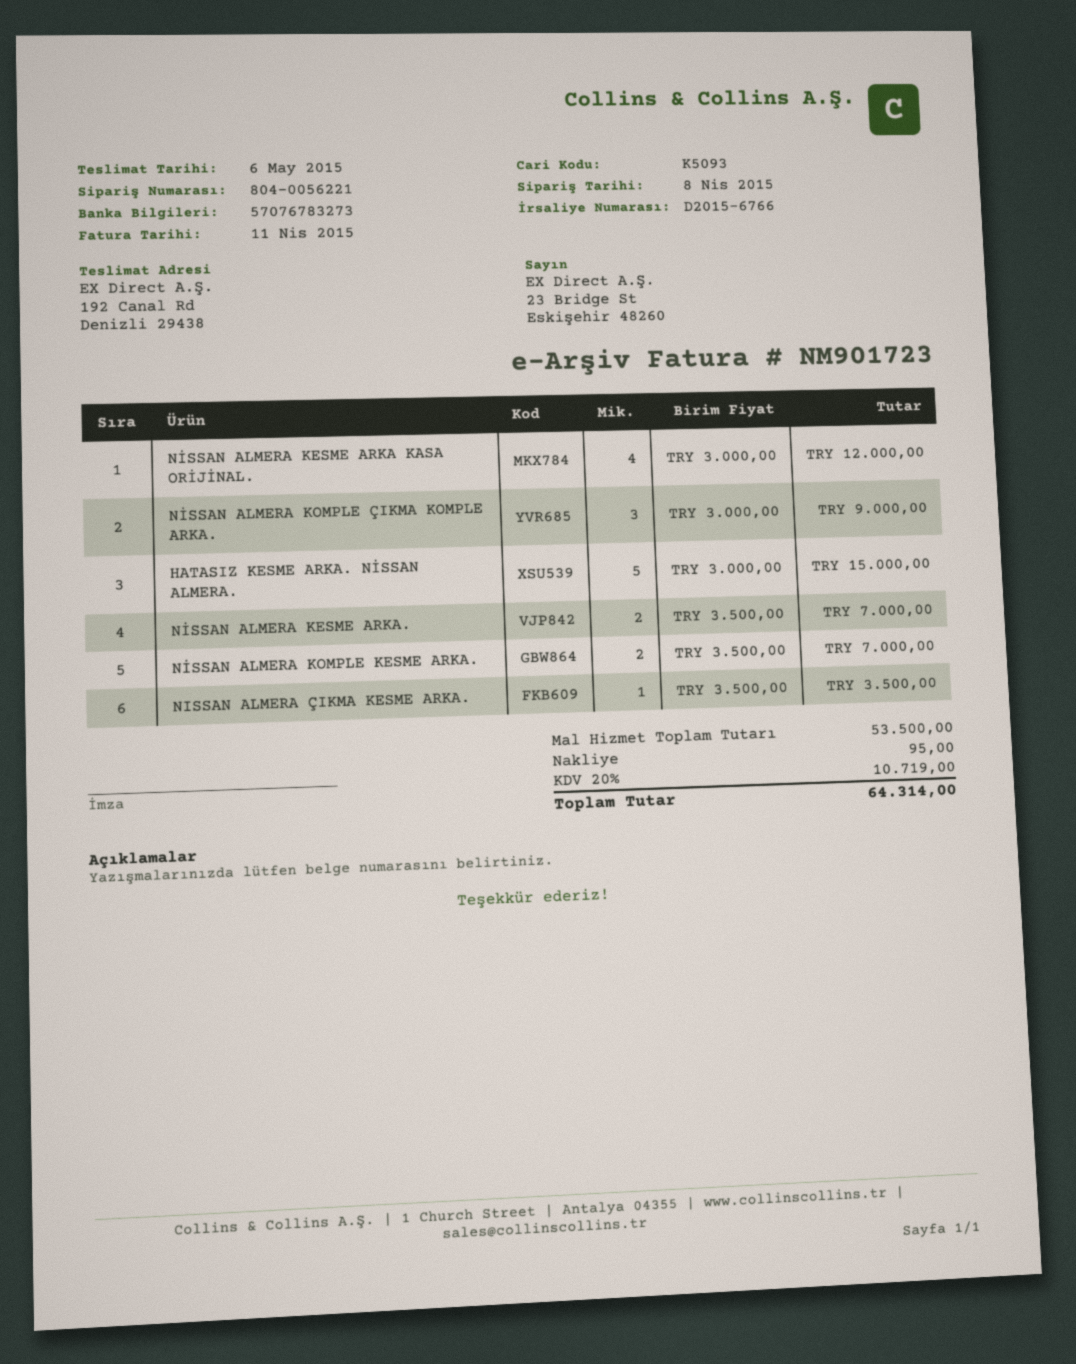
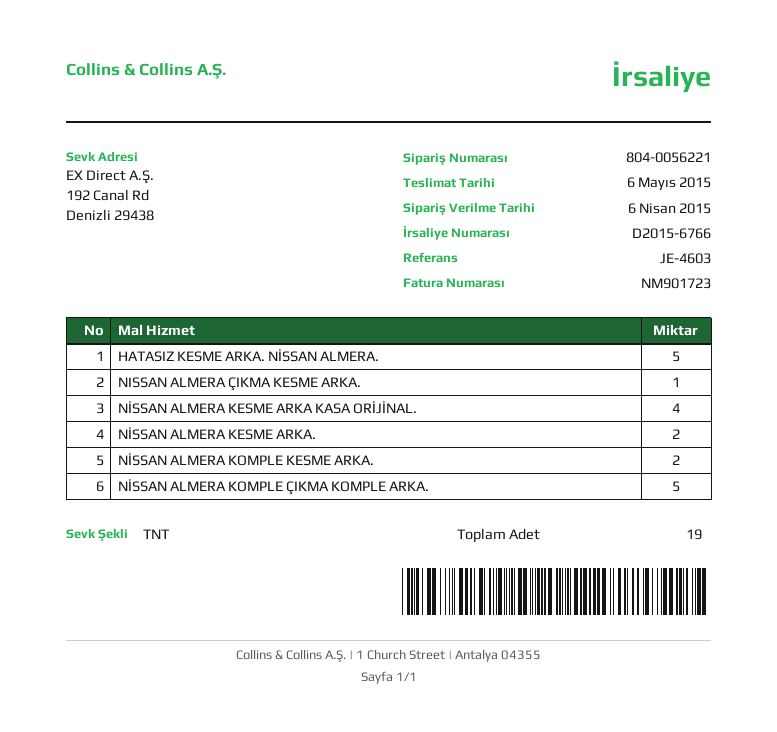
order date: 2015-04-08 -> 2015-04-06
NİSSAN ALMERA KOMPLE ÇIKMA KOMPLE ARKA.: 3 -> 5

